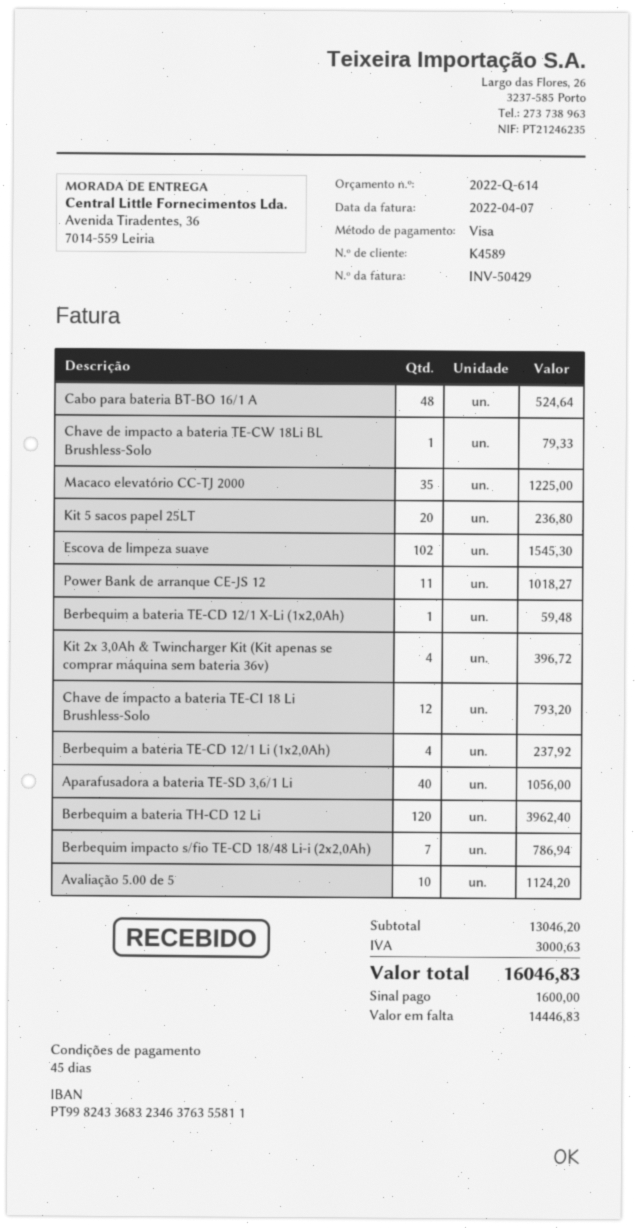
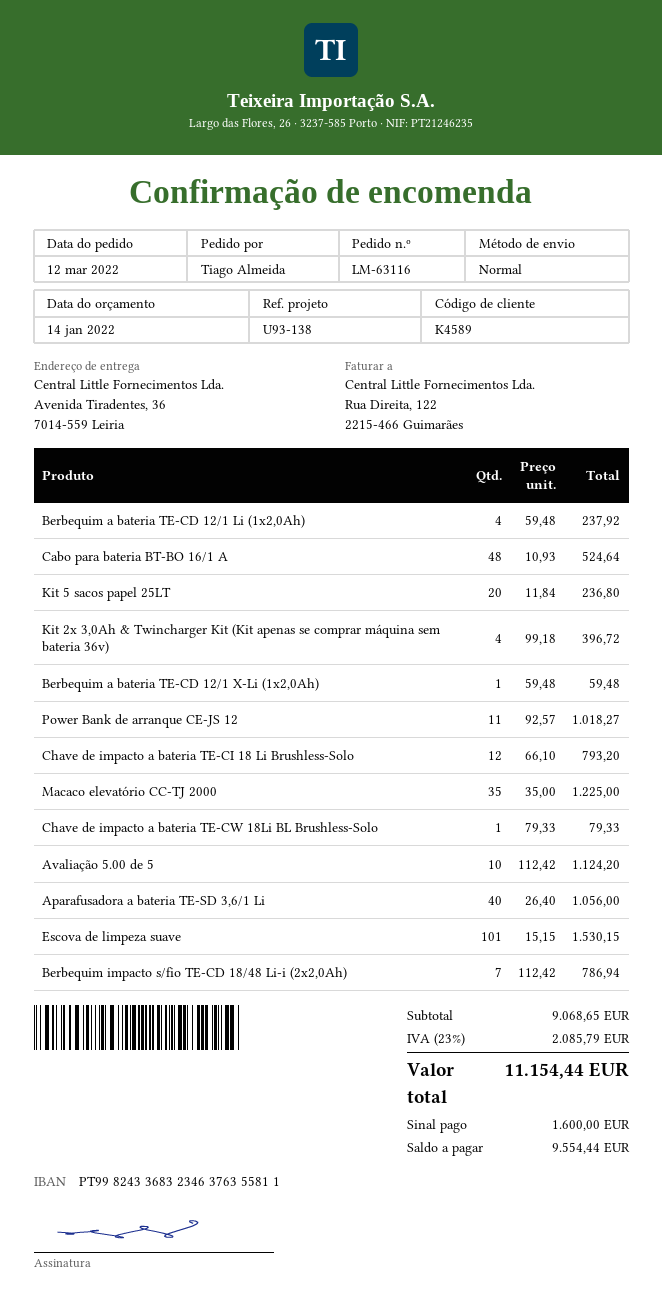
Escova de limpeza suave: 102 for 1545.30 -> 101 for 1530.15
Berbequim a bateria TH-CD 12 Li: 120 for 3962.40 -> none
subtotal: 13046.20 -> 9068.65
tax: 3000.63 -> 2085.79
total: 16046.83 -> 11154.44
balance: 14446.83 -> 9554.44

